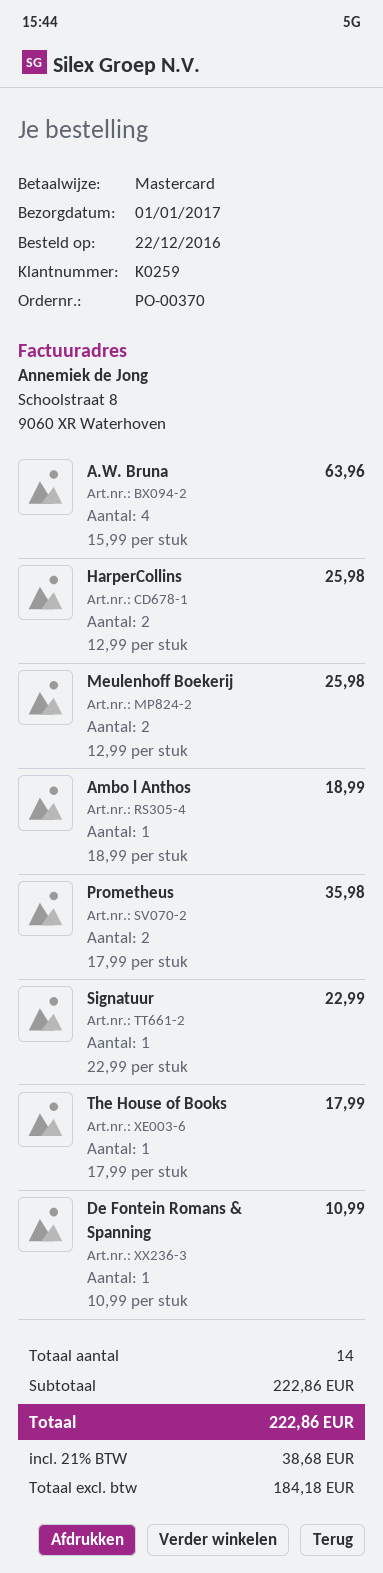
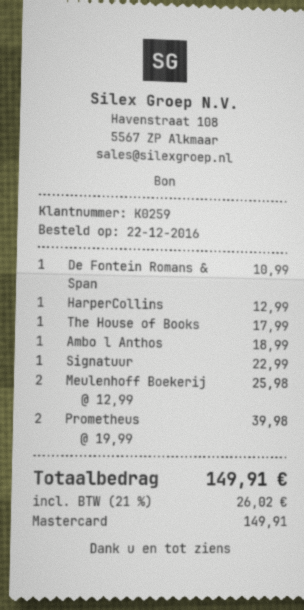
A.W. Bruna: 4 x 15.99 = 63.96 -> none
HarperCollins: 2 x 12.99 = 25.98 -> 1 x 12.99 = 12.99
Prometheus: 2 x 17.99 = 35.98 -> 2 x 19.99 = 39.98
tax: 21% = 38.68 -> 21% = 26.02
total: 222.86 -> 149.91

